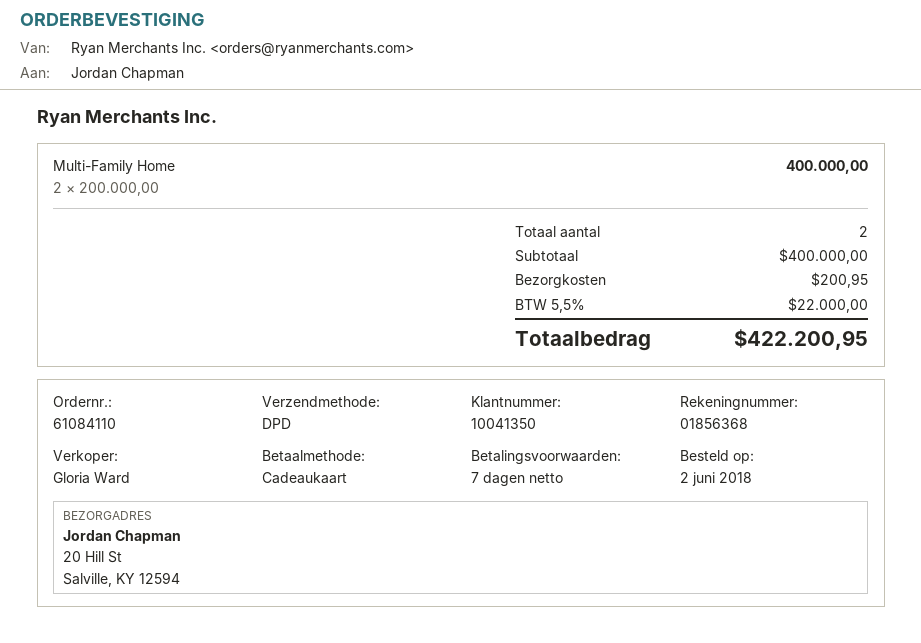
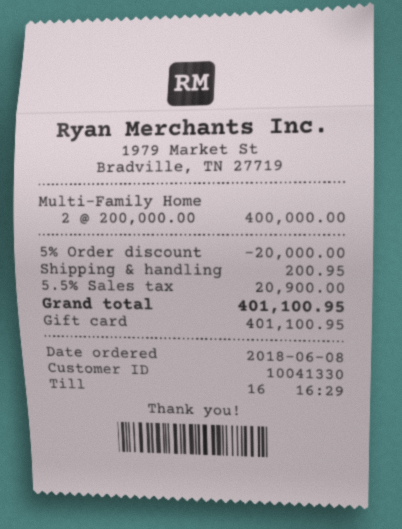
order date: 2018-06-02 -> 2018-06-08
customer number: 10041350 -> 10041330
discount: none -> 5% = 20000.00
tax: 5.5% = 22000.00 -> 5.5% = 20900.00
total: 422200.95 -> 401100.95

